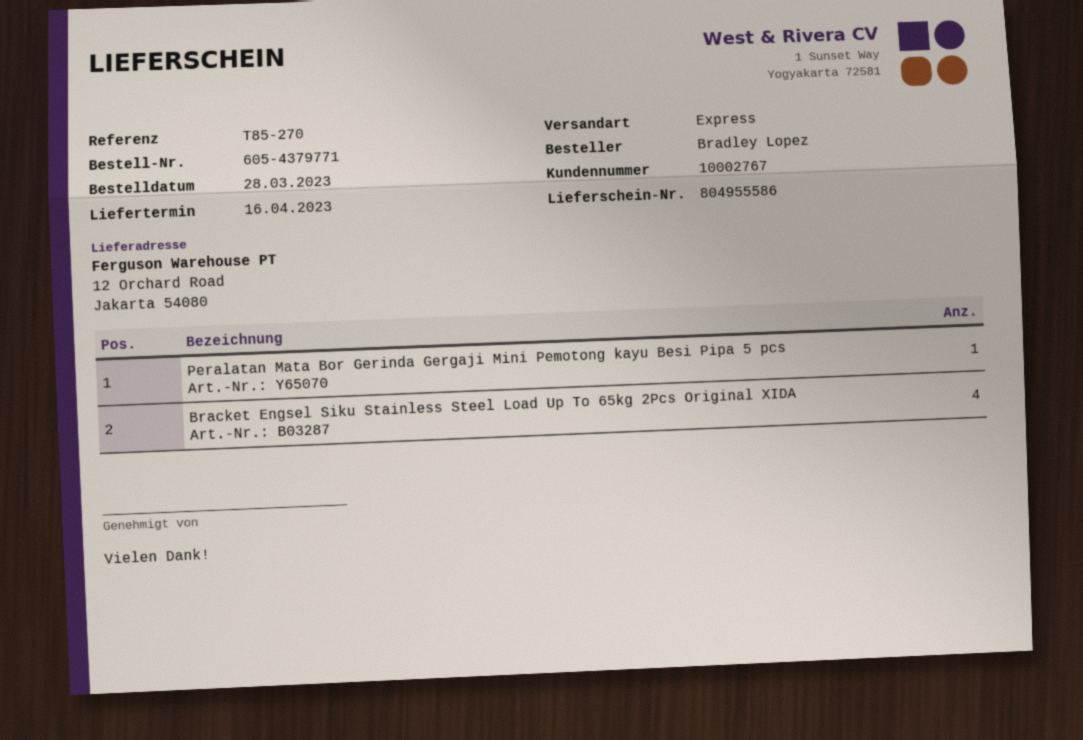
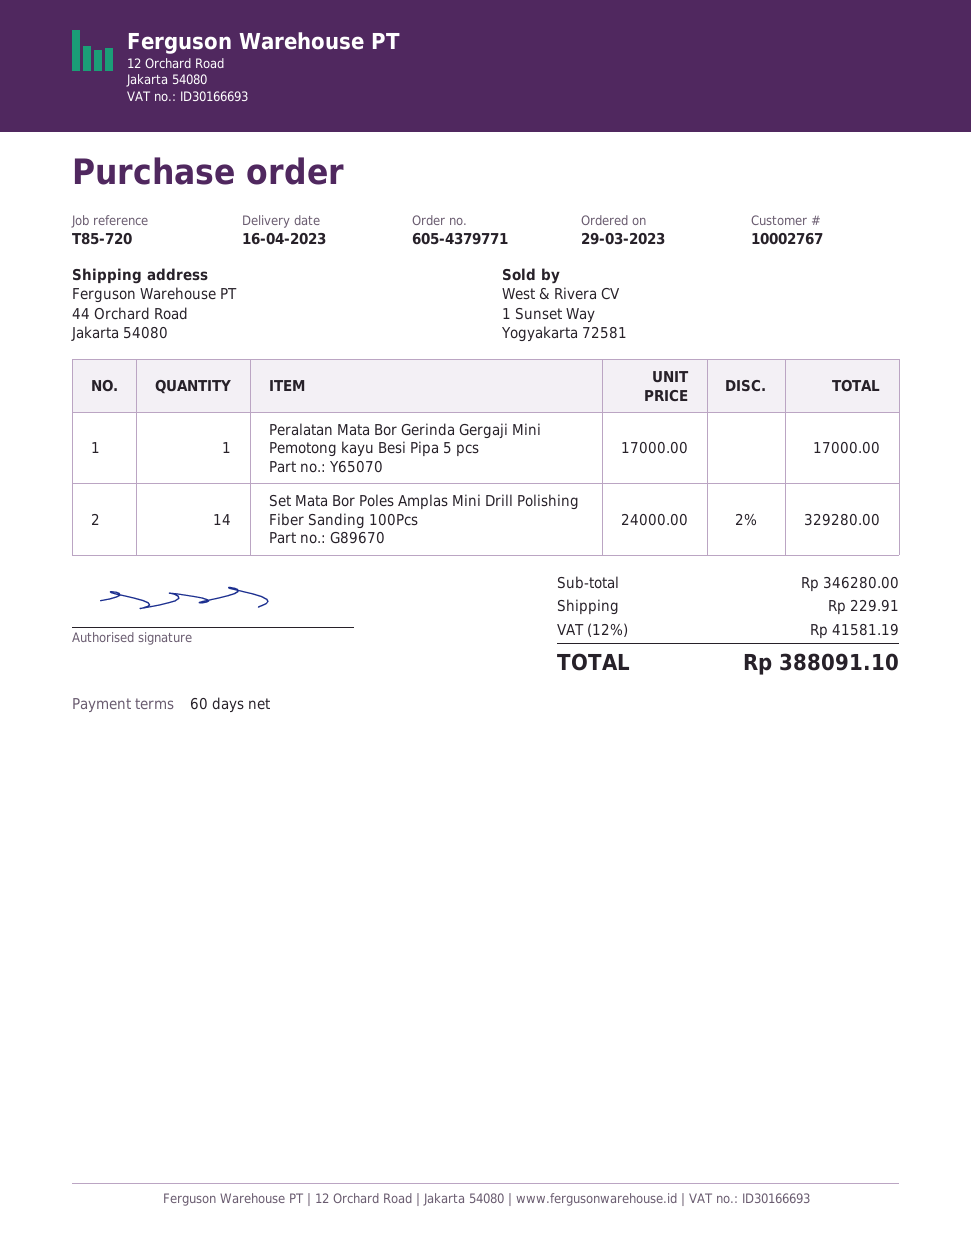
order date: 2023-03-28 -> 2023-03-29
reference: T85-270 -> T85-720
ship to: 12 Orchard Road, Jakarta 54080 -> 44 Orchard Road, Jakarta 54080
Bracket Engsel Siku Stainless Steel Load Up To 65kg 2Pcs Original XIDA: 4 -> none
Set Mata Bor Poles Amplas Mini Drill Polishing Fiber Sanding 100Pcs: none -> 14

